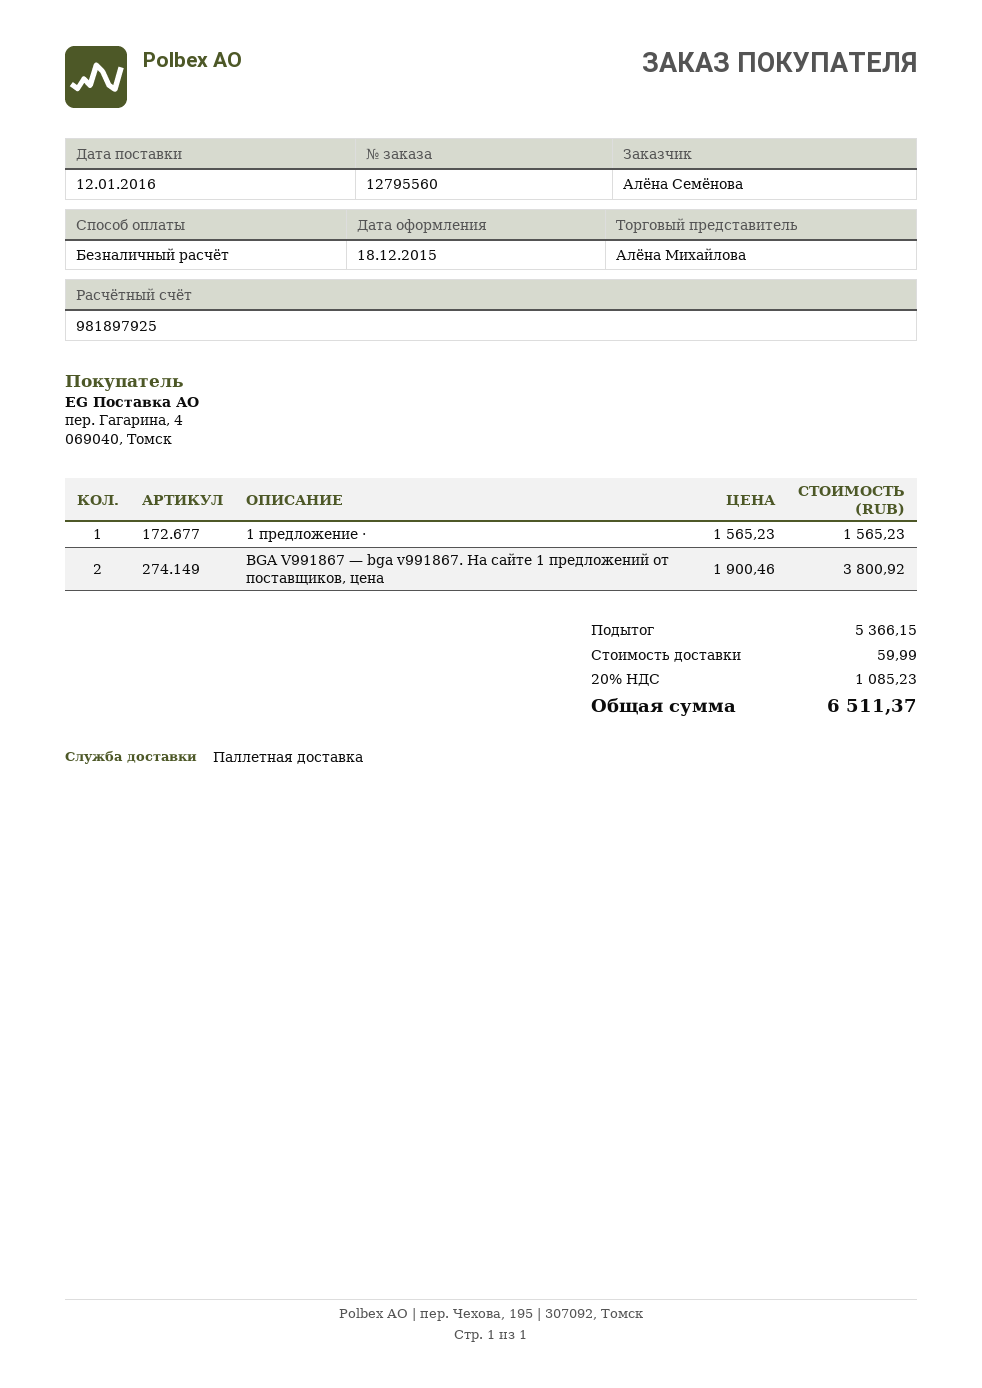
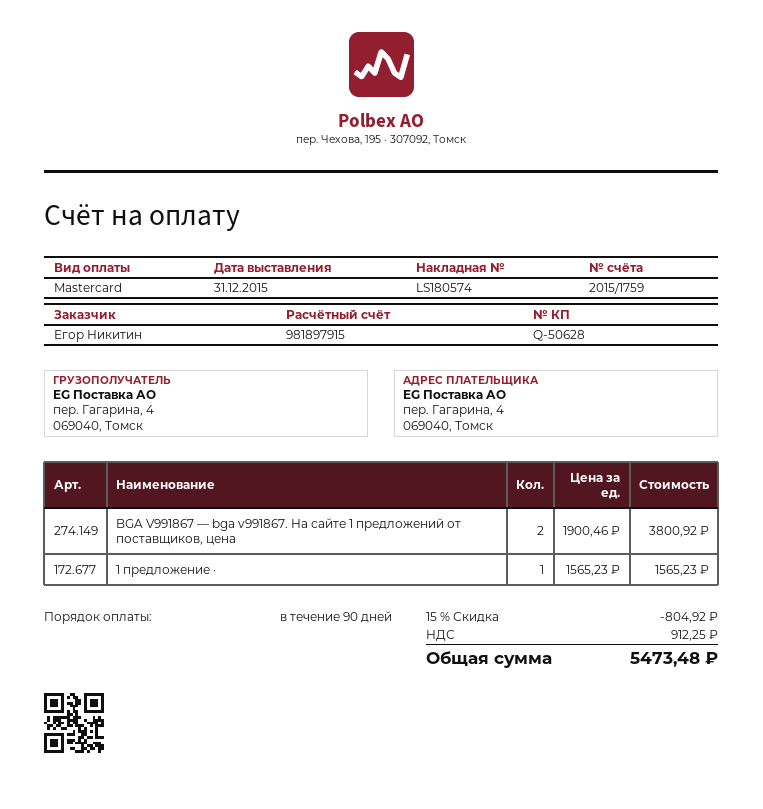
ordered by: Алёна Семёнова -> Егор Никитин
payment method: bank transfer -> Mastercard
bank account: 981897925 -> 981897915
discount: none -> 15% = 804.92
shipping: 59.99 -> none
tax: 1085.23 -> 912.25
total: 6511.37 -> 5473.48

